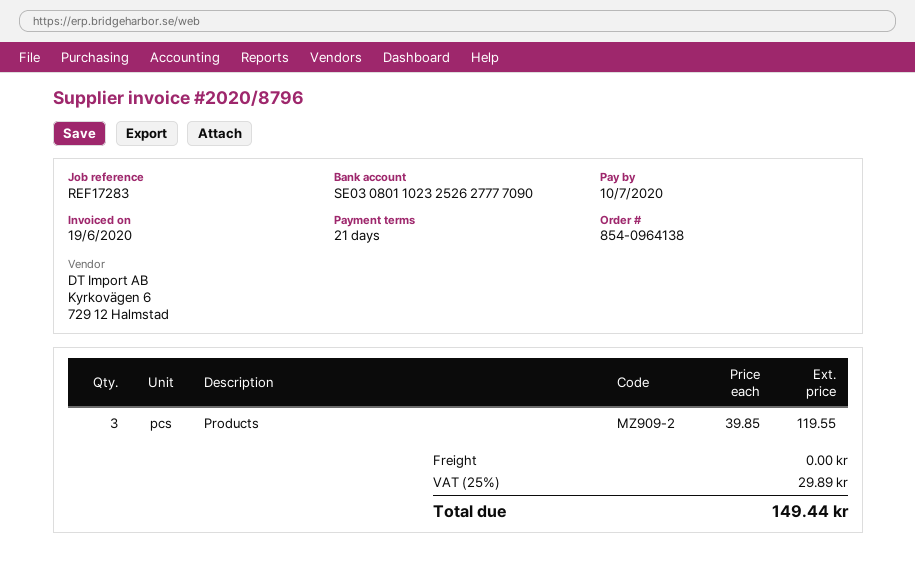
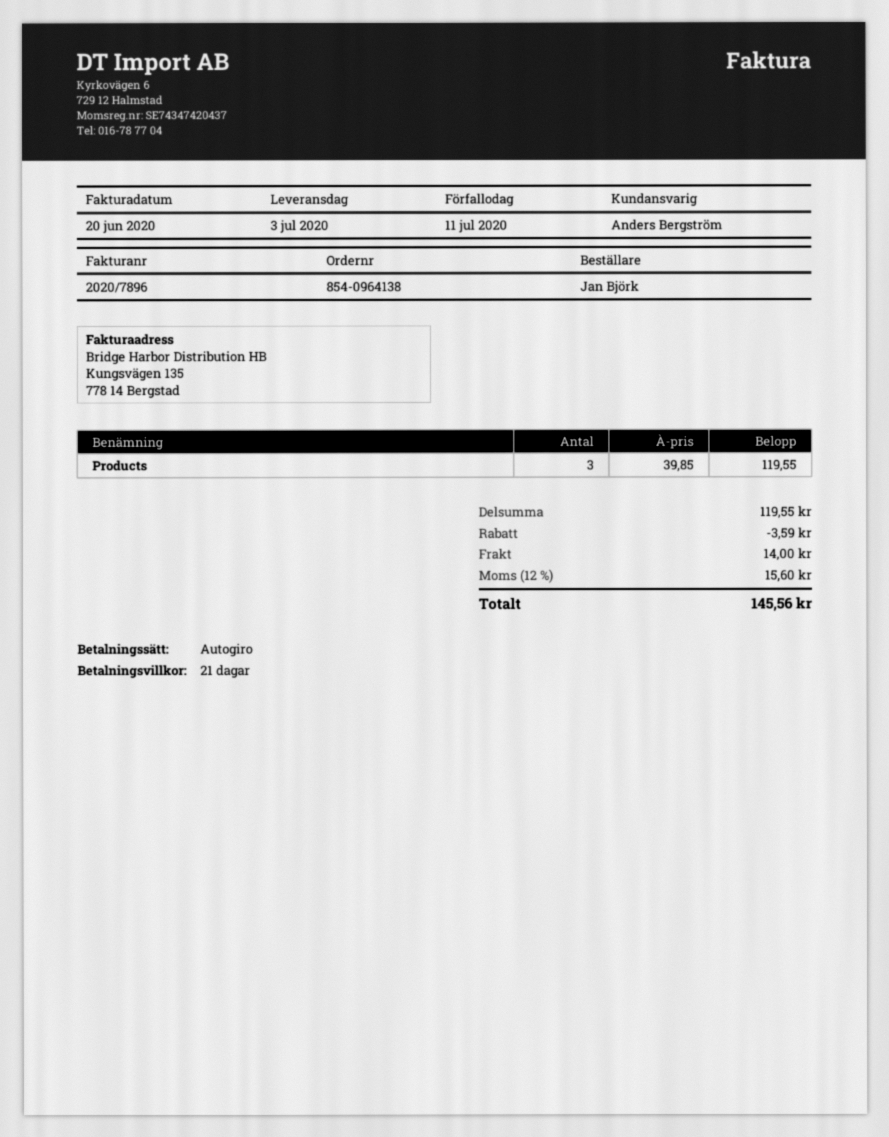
invoice number: 2020/8796 -> 2020/7896
invoice date: 2020-06-19 -> 2020-06-20
due date: 2020-07-10 -> 2020-07-11
discount: none -> 3.59
shipping: 0.00 -> 14.00
tax: 25% = 29.89 -> 12% = 15.60
total: 149.44 -> 145.56

